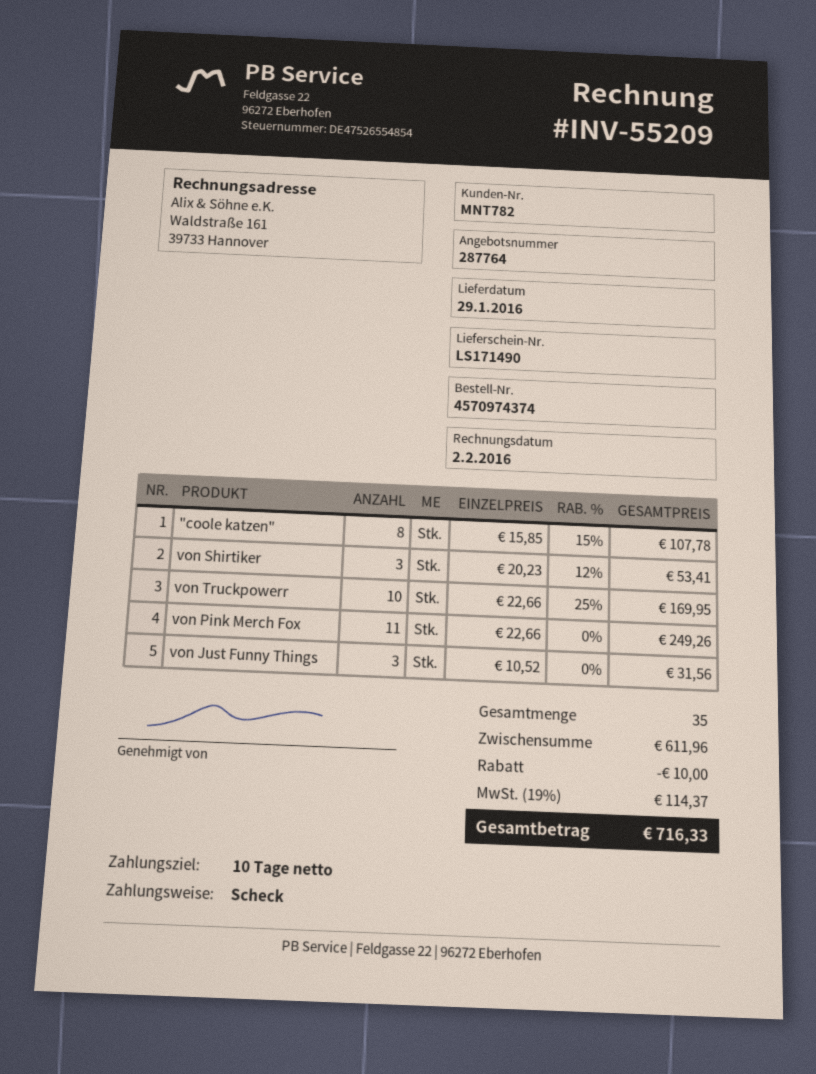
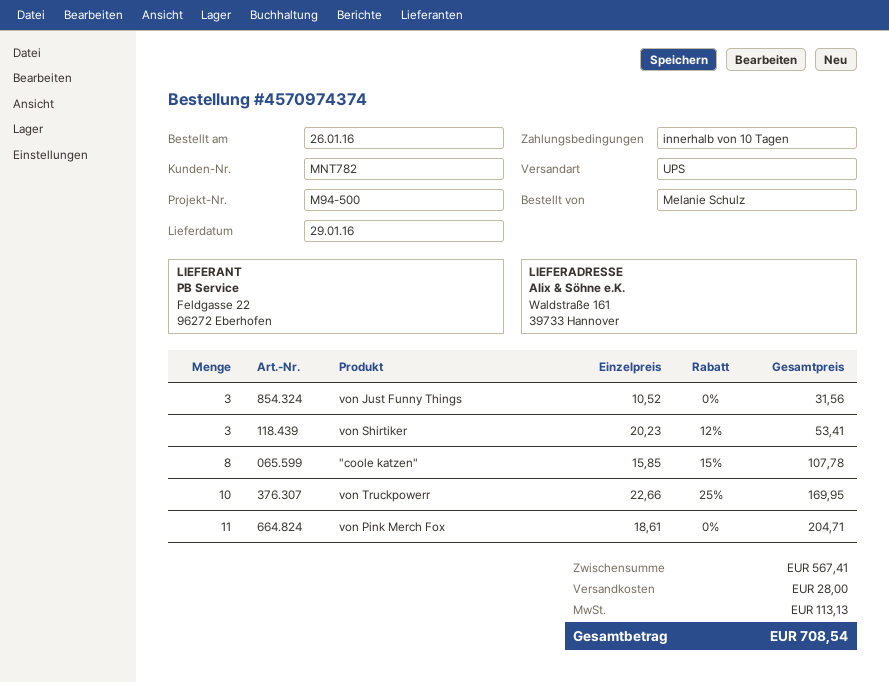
von Pink Merch Fox: 11 x 22.66 = 249.26 -> 11 x 18.61 = 204.71
subtotal: 611.96 -> 567.41
discount: 10.00 -> none
shipping: none -> 28.00
tax: 114.37 -> 113.13
total: 716.33 -> 708.54

